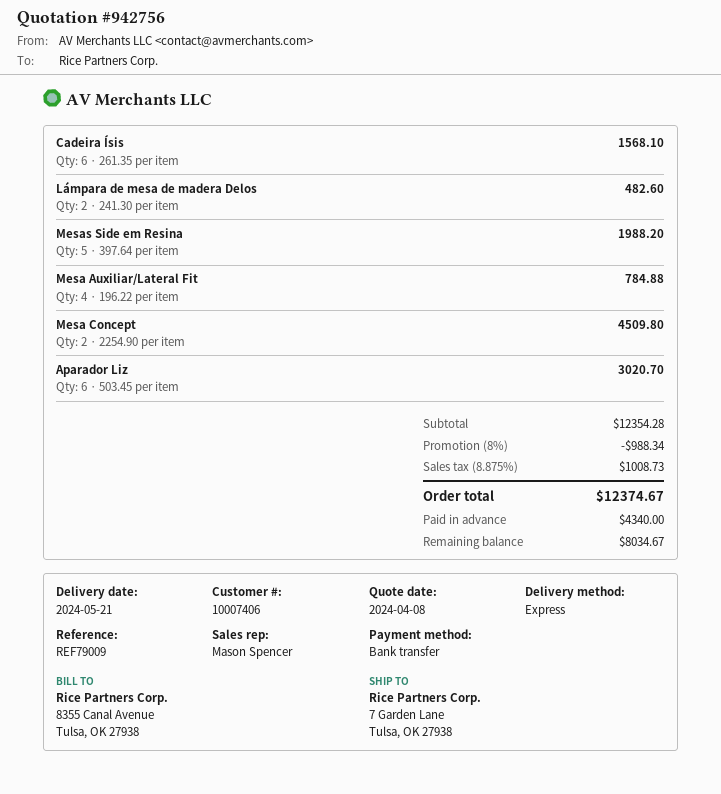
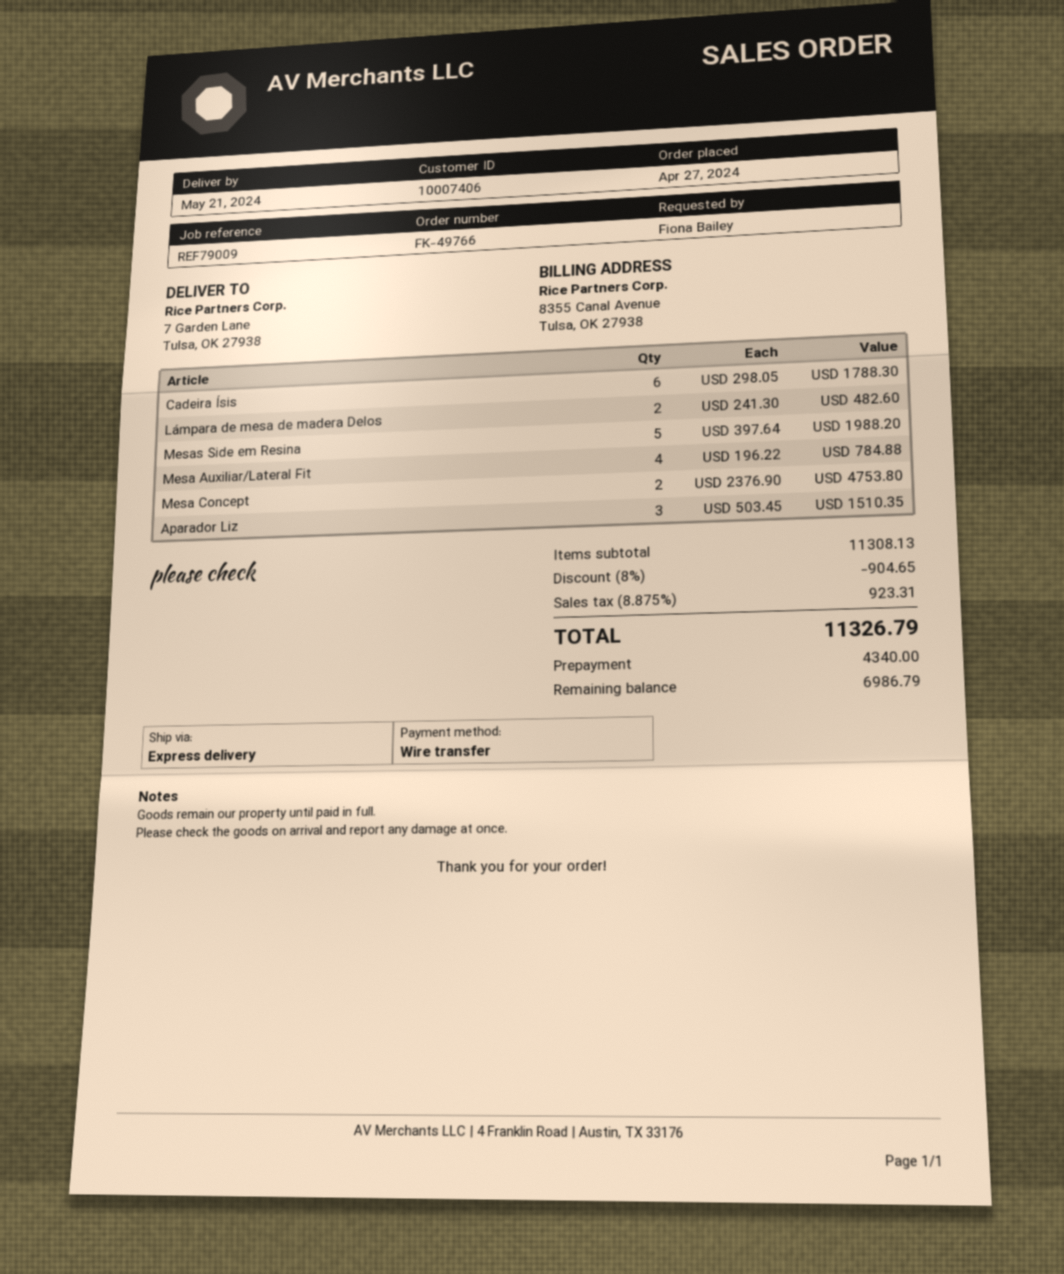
Cadeira Ísis: 6 x 261.35 = 1568.10 -> 6 x 298.05 = 1788.30
Mesa Concept: 2 x 2254.90 = 4509.80 -> 2 x 2376.90 = 4753.80
Aparador Liz: 6 x 503.45 = 3020.70 -> 3 x 503.45 = 1510.35
subtotal: 12354.28 -> 11308.13
discount: 8% = 988.34 -> 8% = 904.65
tax: 8.875% = 1008.73 -> 8.875% = 923.31
total: 12374.67 -> 11326.79
balance: 8034.67 -> 6986.79

